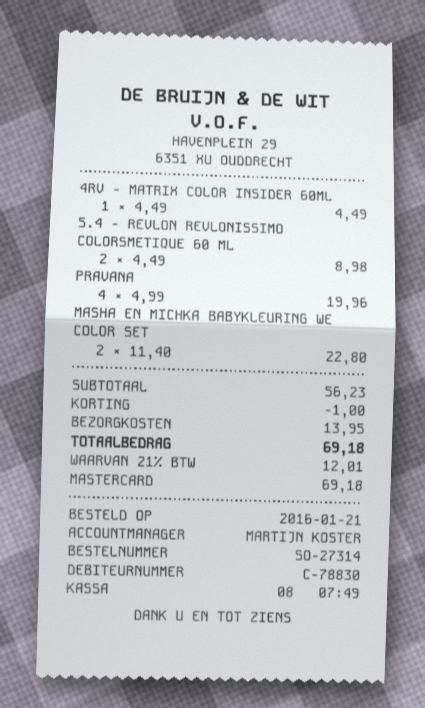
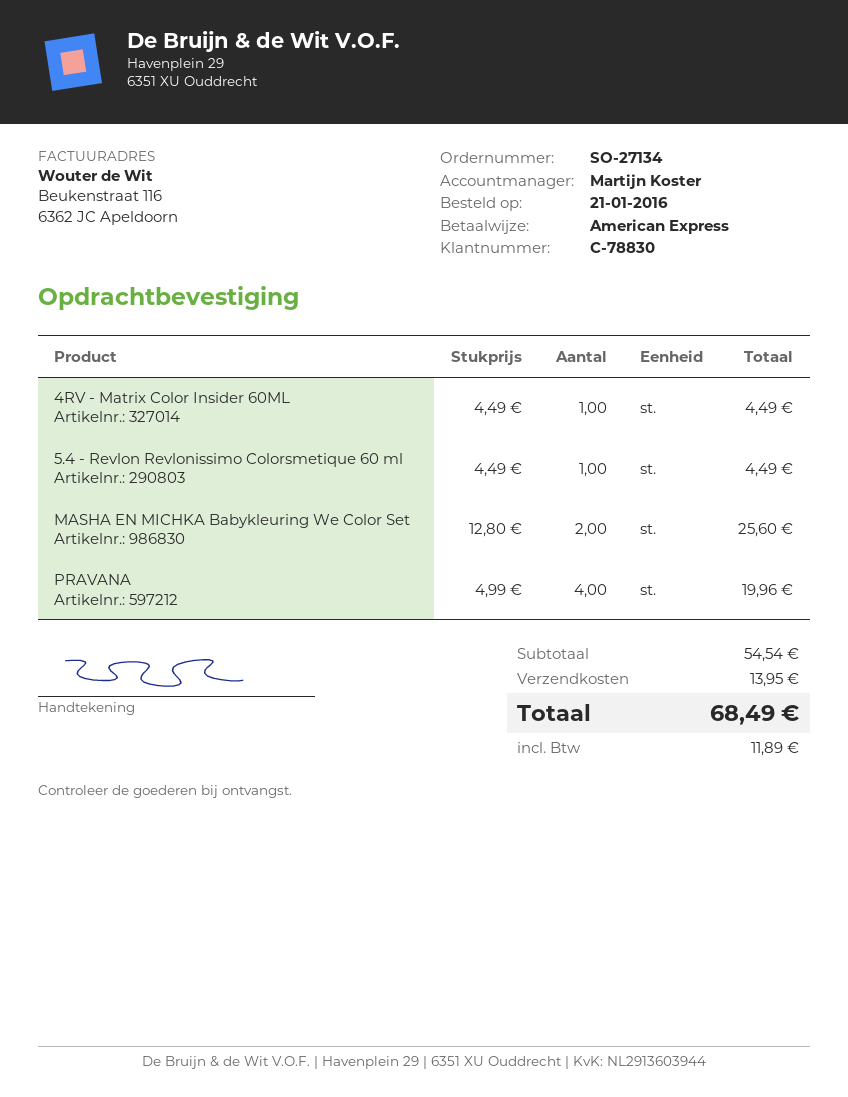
order number: SO-27314 -> SO-27134
payment method: Mastercard -> American Express
5.4 - REVLON REVLONISSIMO COLORSMETIQUE 60 ML: 2 x 4.49 = 8.98 -> 1 x 4.49 = 4.49
MASHA EN MICHKA BABYKLEURING WE COLOR SET: 2 x 11.40 = 22.80 -> 2 x 12.80 = 25.60
subtotal: 56.23 -> 54.54
discount: 1.00 -> none
tax: 12.01 -> 11.89
total: 69.18 -> 68.49

